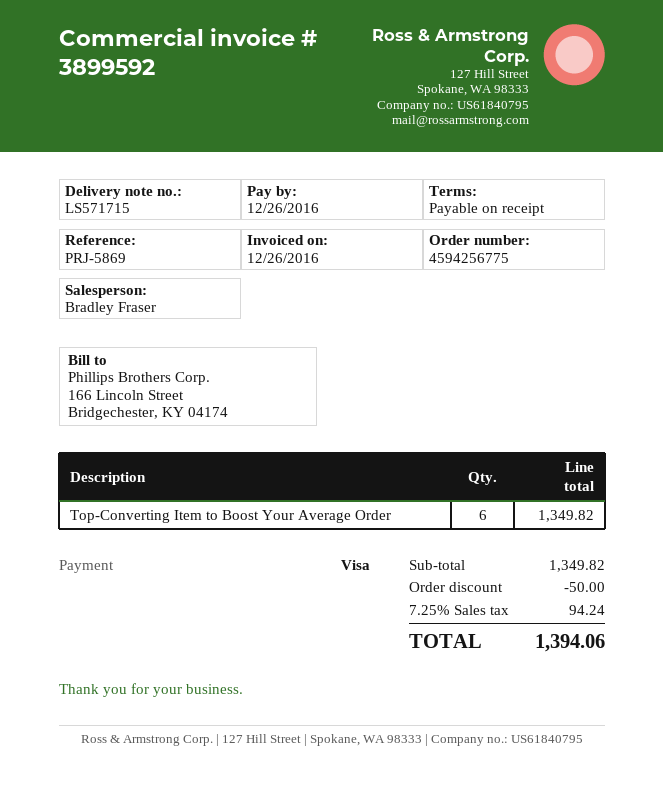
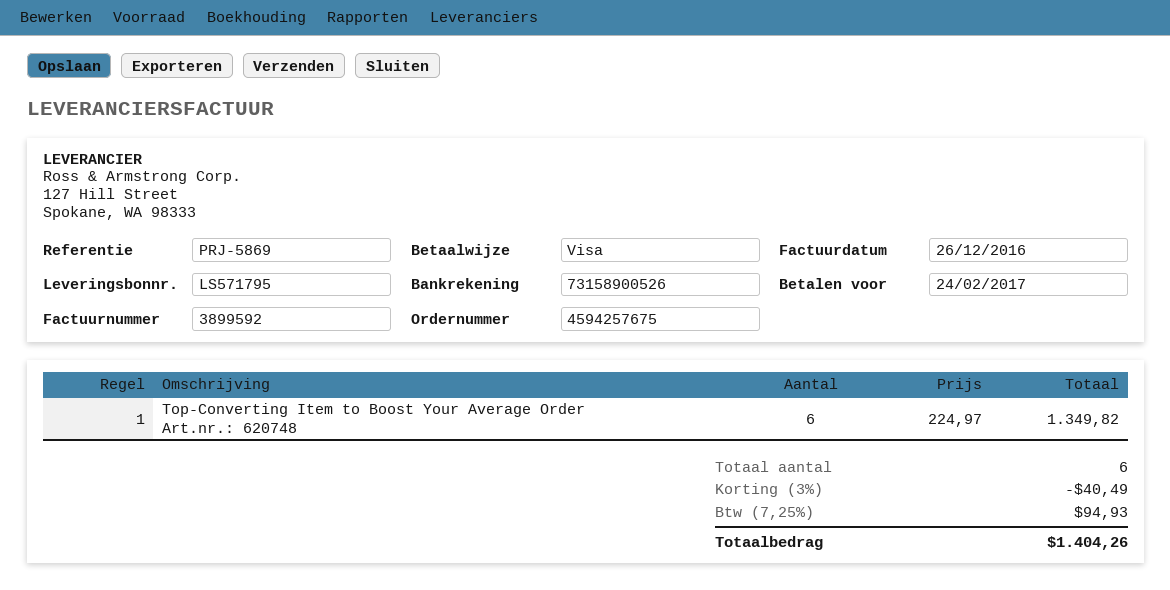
order number: 4594256775 -> 4594257675
delivery note number: LS571715 -> LS571795
due date: 2016-12-26 -> 2017-02-24
discount: 50.00 -> 40.49
tax: 7.25% = 94.24 -> 7.25% = 94.93
total: 1394.06 -> 1404.26

